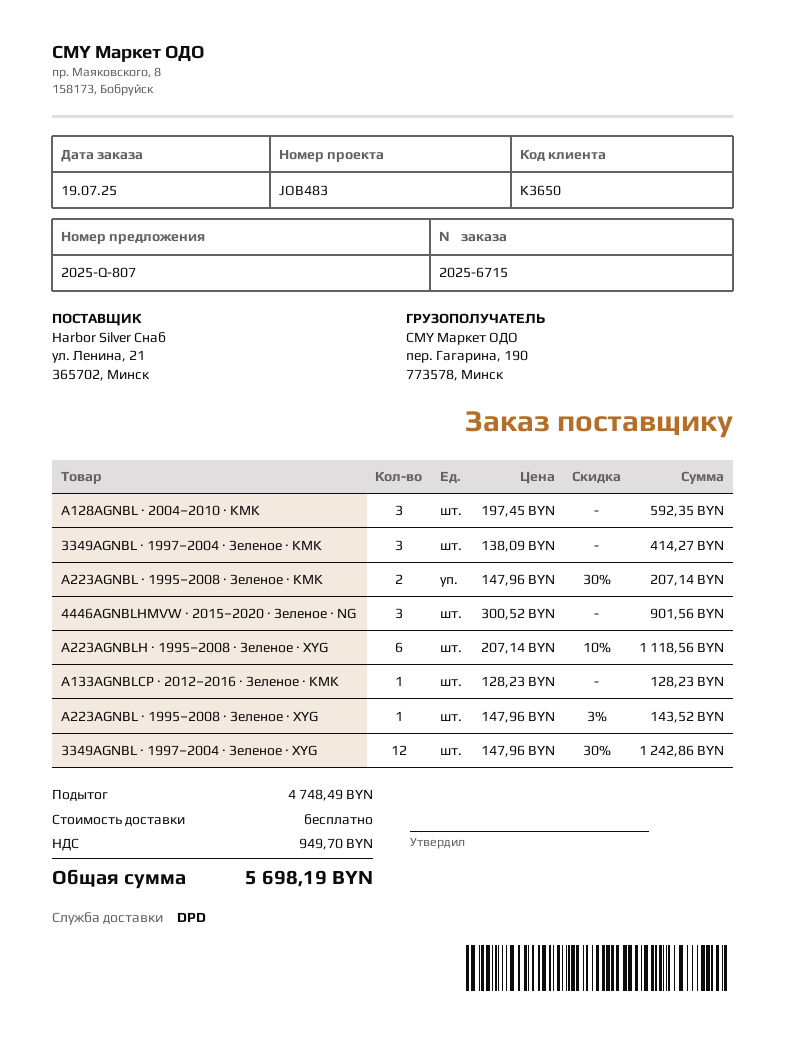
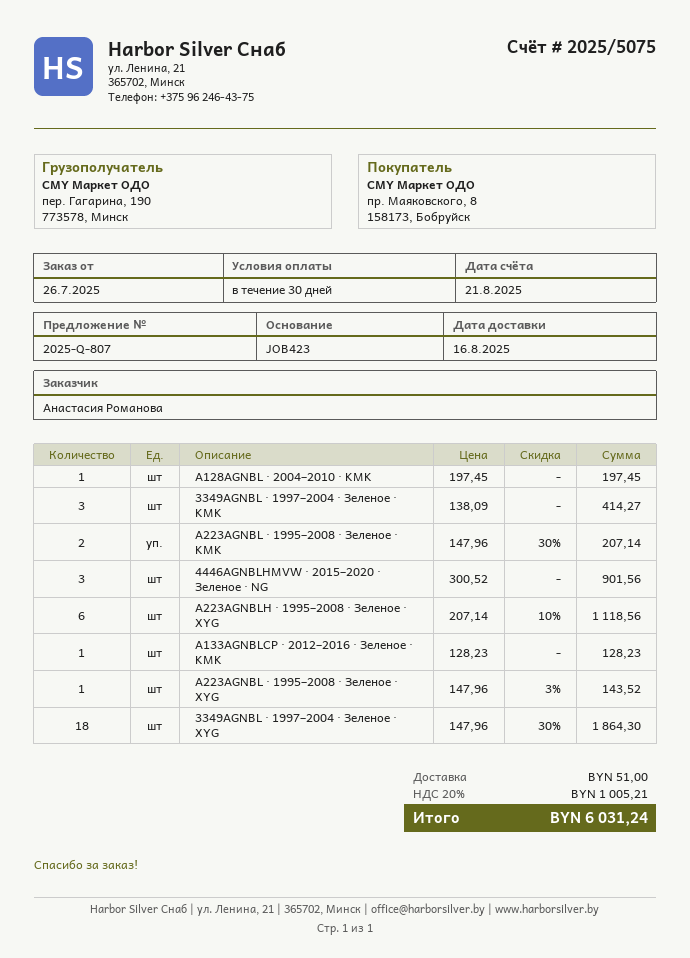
order date: 2025-07-19 -> 2025-07-26
reference: JOB483 -> JOB423
A128AGNBL · 2004–2010 · KMK: 3 x 197.45 = 592.35 -> 1 x 197.45 = 197.45
3349AGNBL · 1997–2004 · Зеленое · XYG: 12 x 147.96 - 30% = 1242.86 -> 18 x 147.96 - 30% = 1864.30
shipping: 0.00 -> 51.00
tax: 949.70 -> 1005.21
total: 5698.19 -> 6031.24

